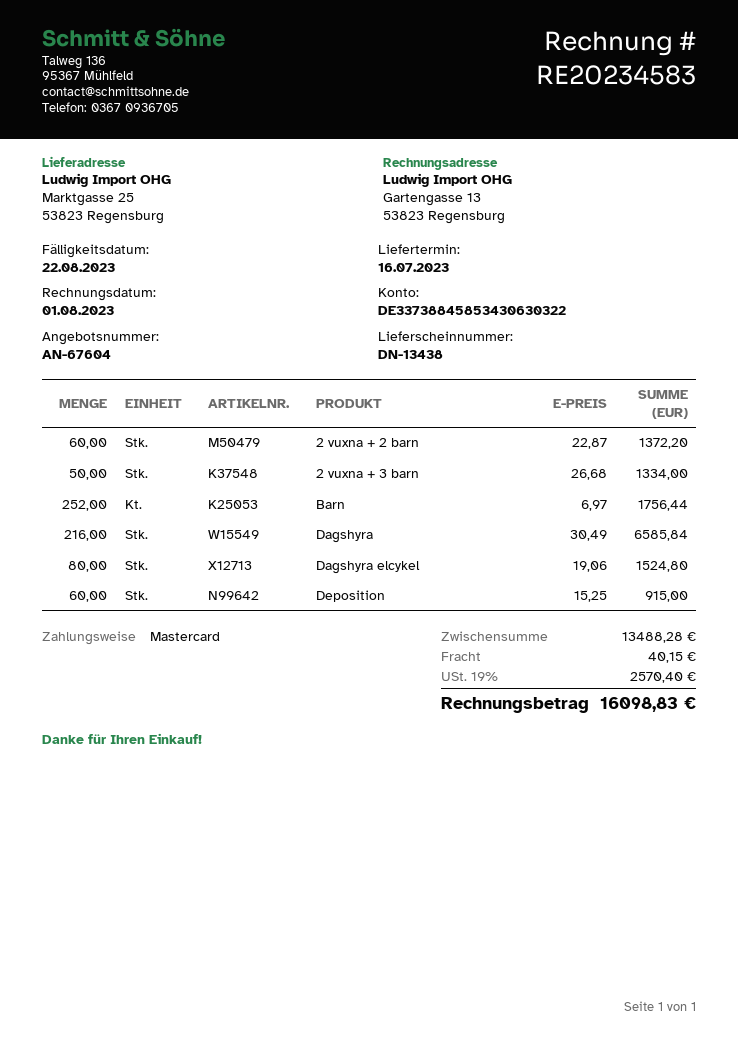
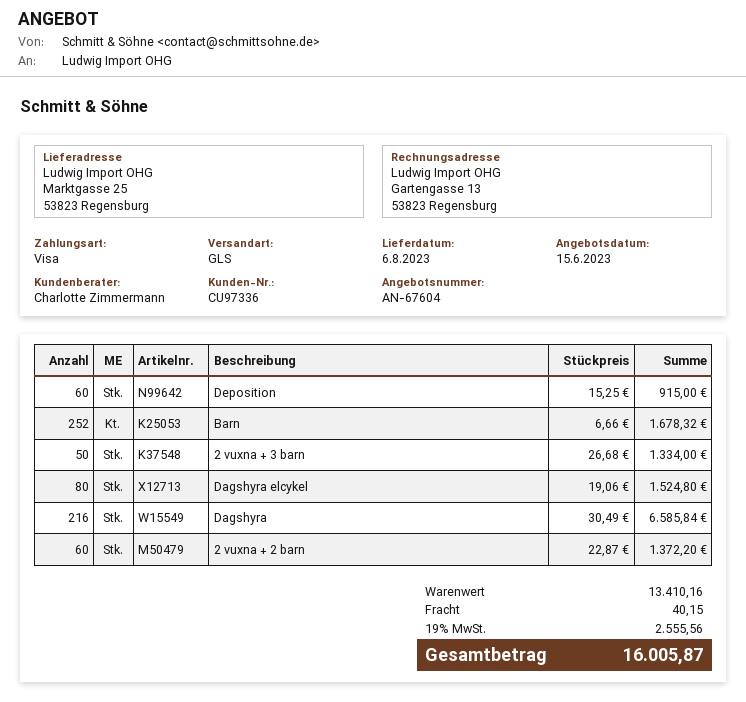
delivery date: 2023-07-16 -> 2023-08-06
payment method: Mastercard -> Visa
Barn: 252 x 6.97 = 1756.44 -> 252 x 6.66 = 1678.32
subtotal: 13488.28 -> 13410.16
tax: 19% = 2570.40 -> 19% = 2555.56
total: 16098.83 -> 16005.87

